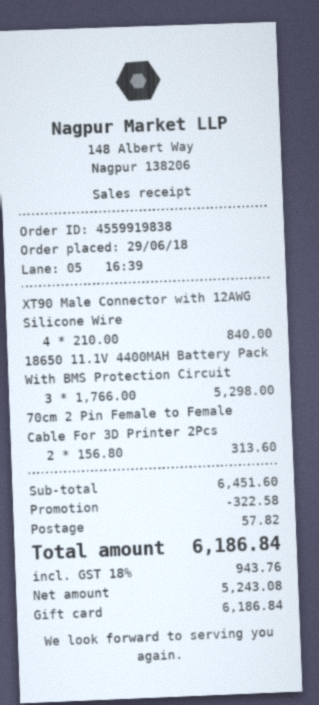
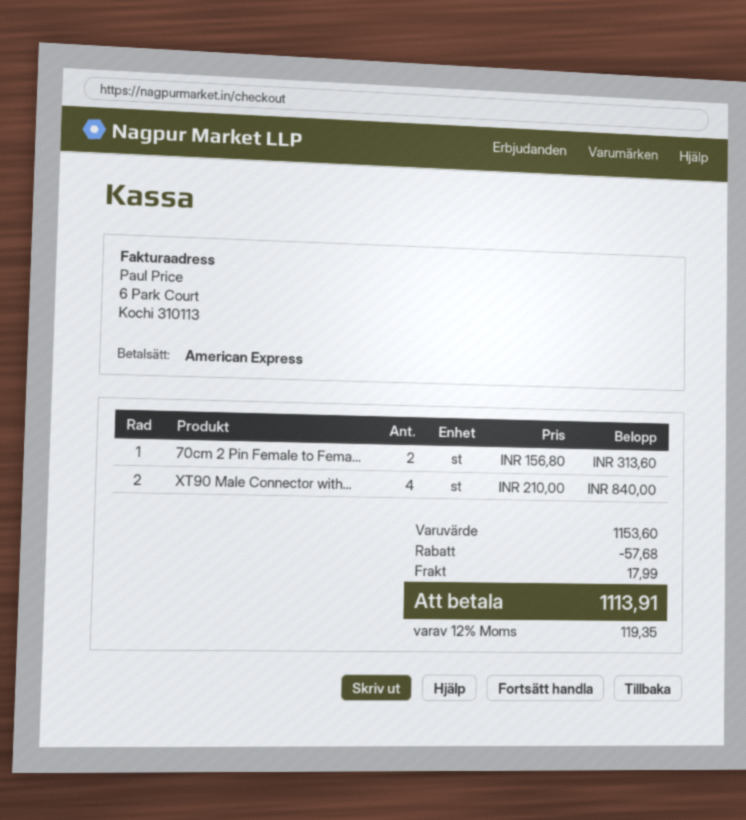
payment method: gift card -> American Express
18650 11.1V 4400MAH Battery Pack With BMS Protection Circuit: 3 x 1766.00 = 5298.00 -> none
subtotal: 6451.60 -> 1153.60
discount: 322.58 -> 57.68
shipping: 57.82 -> 17.99
tax: 18% = 943.76 -> 12% = 119.35
total: 6186.84 -> 1113.91

